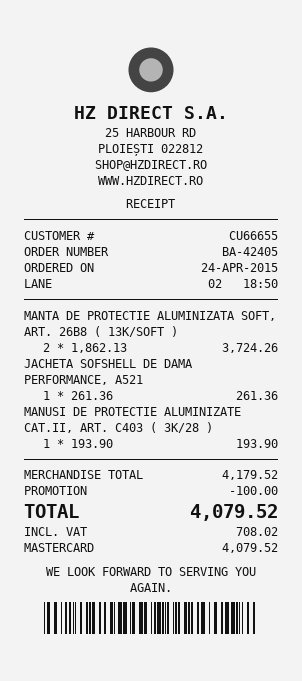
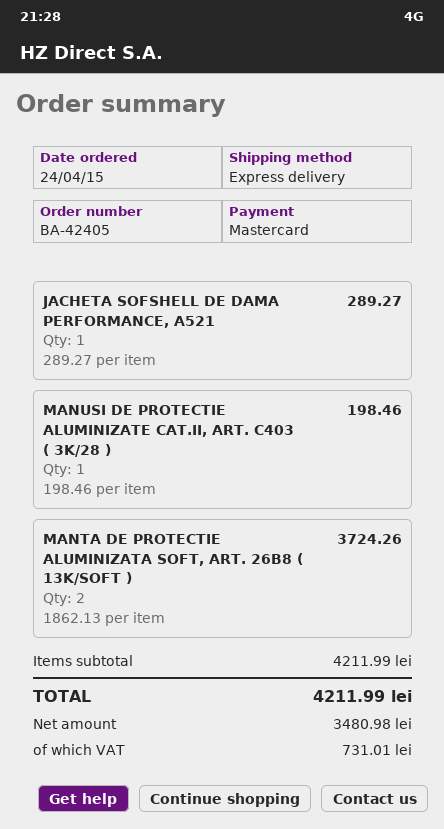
JACHETA SOFSHELL DE DAMA PERFORMANCE, A521: 1 x 261.36 = 261.36 -> 1 x 289.27 = 289.27
MANUSI DE PROTECTIE ALUMINIZATE CAT.II, ART. C403 ( 3K/28 ): 1 x 193.90 = 193.90 -> 1 x 198.46 = 198.46
subtotal: 4179.52 -> 4211.99
discount: 100.00 -> none
tax: 708.02 -> 731.01
total: 4079.52 -> 4211.99

